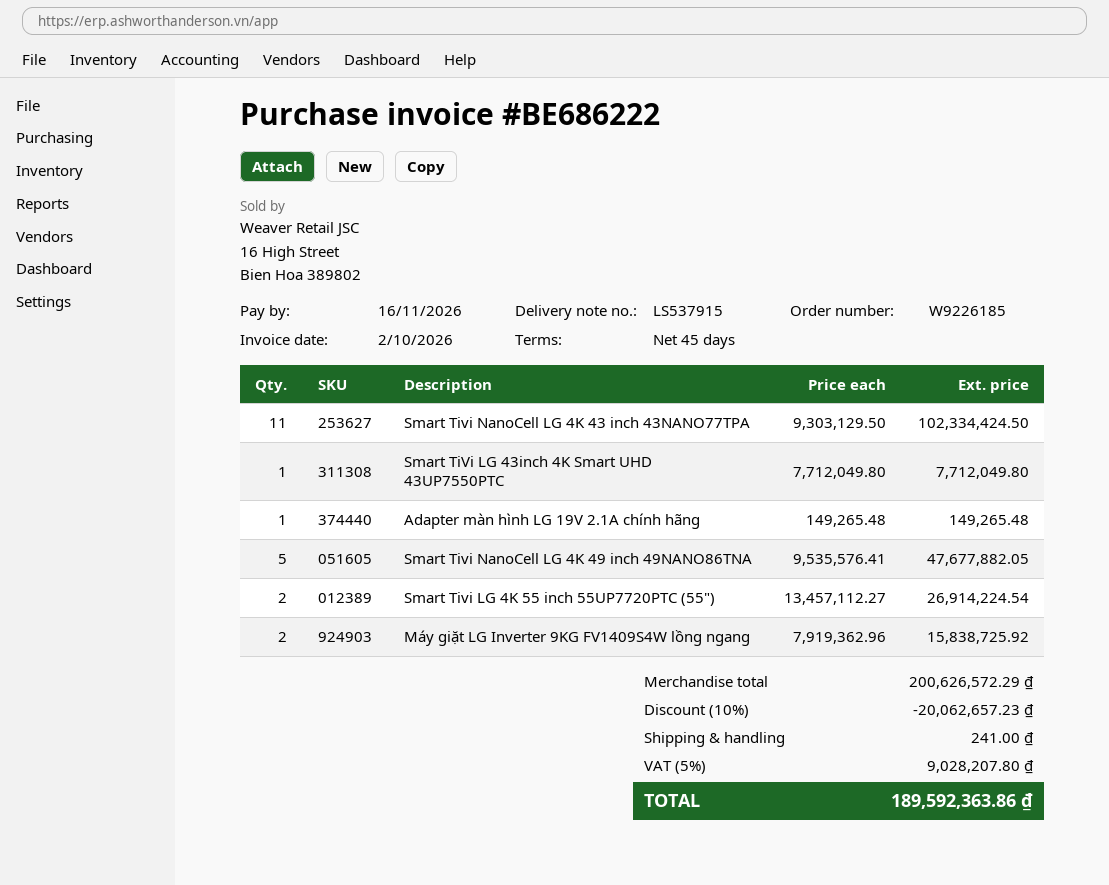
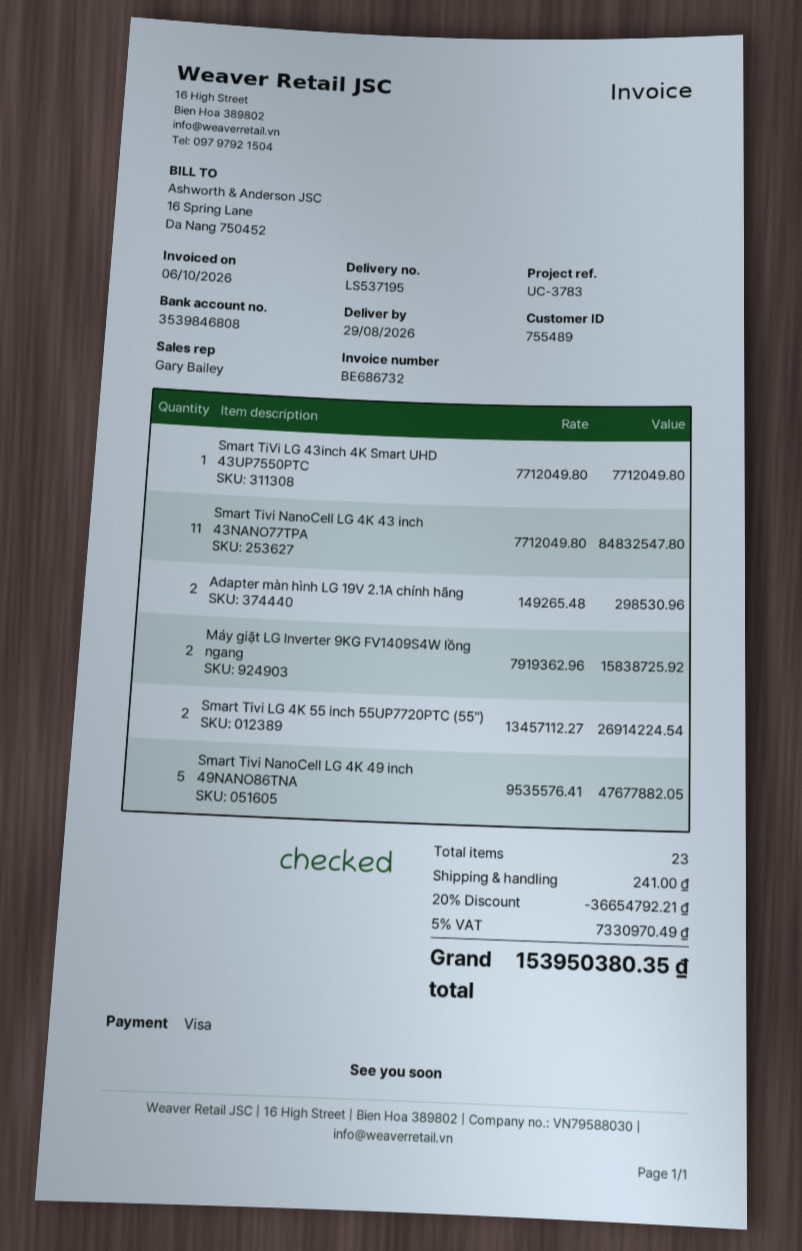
delivery note number: LS537915 -> LS537195
invoice number: BE686222 -> BE686732
invoice date: 2026-10-02 -> 2026-10-06
Smart Tivi NanoCell LG 4K 43 inch 43NANO77TPA: 11 x 9303129.50 = 102334424.50 -> 11 x 7712049.80 = 84832547.80
Adapter màn hình LG 19V 2.1A chính hãng: 1 x 149265.48 = 149265.48 -> 2 x 149265.48 = 298530.96
discount: 10% = 20062657.23 -> 20% = 36654792.21
tax: 5% = 9028207.80 -> 5% = 7330970.49
total: 189592363.86 -> 153950380.35

